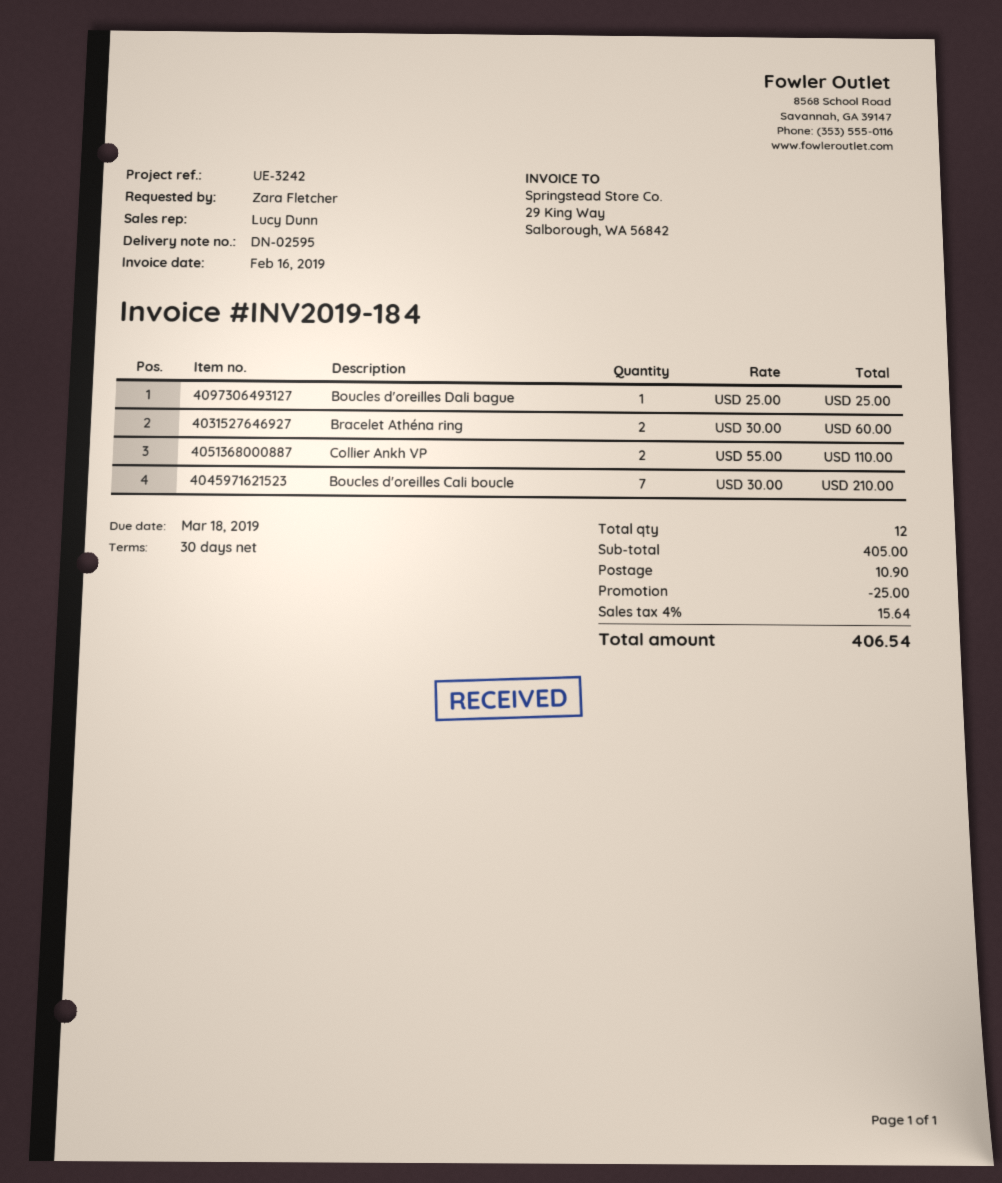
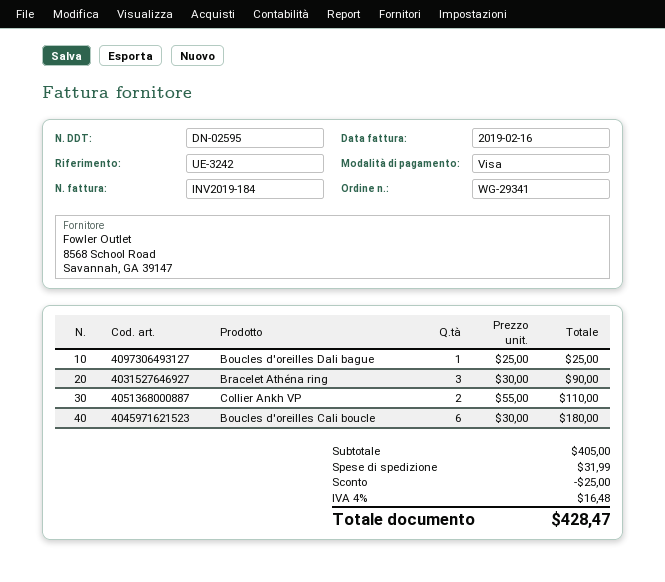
Bracelet Athéna ring: 2 x 30.00 = 60.00 -> 3 x 30.00 = 90.00
Boucles d'oreilles Cali boucle: 7 x 30.00 = 210.00 -> 6 x 30.00 = 180.00
shipping: 10.90 -> 31.99
tax: 4% = 15.64 -> 4% = 16.48
total: 406.54 -> 428.47

